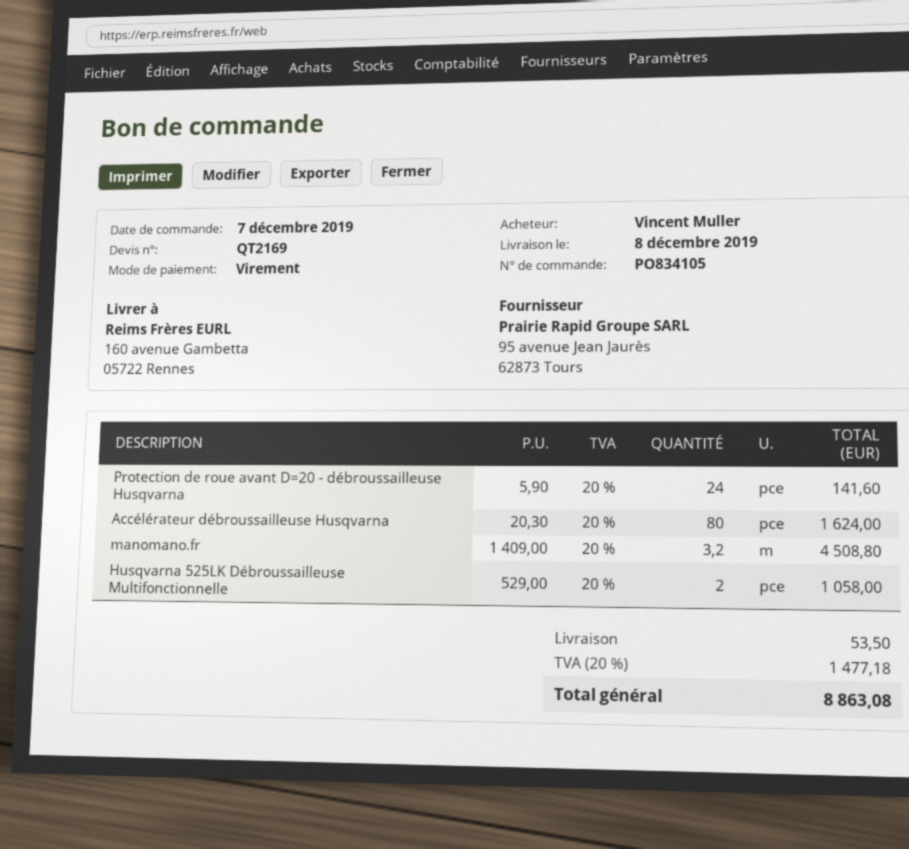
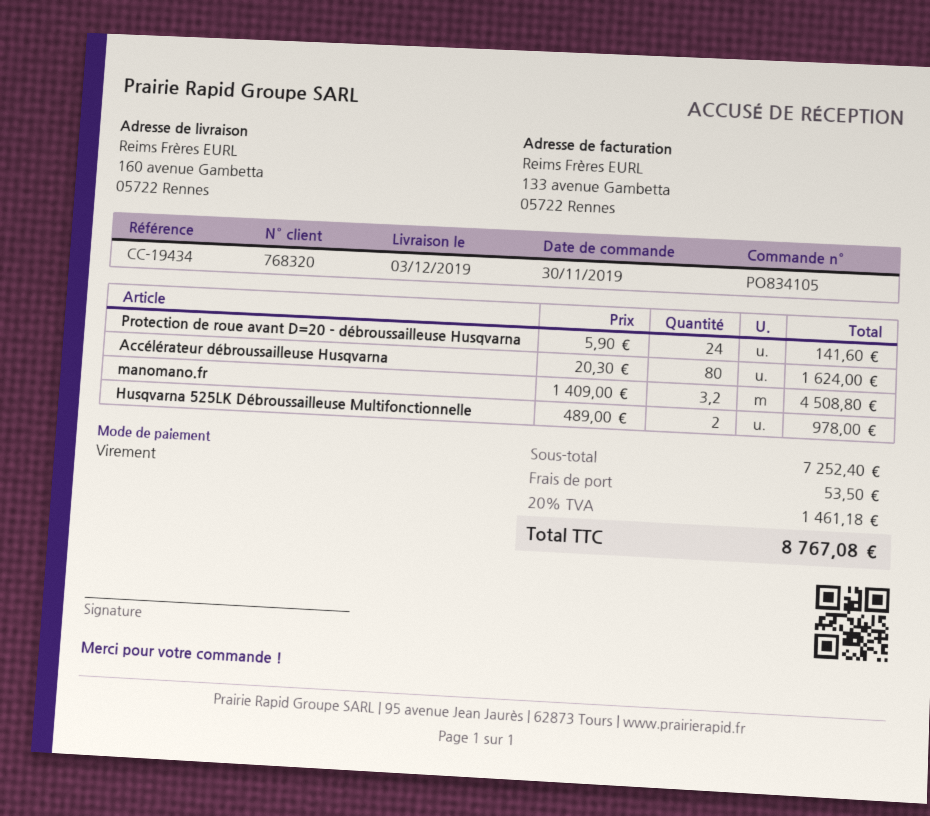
order date: 2019-12-07 -> 2019-11-30
delivery date: 2019-12-08 -> 2019-12-03
Husqvarna 525LK Débroussailleuse Multifonctionnelle: 2 x 529.00 = 1058.00 -> 2 x 489.00 = 978.00
tax: 20% = 1477.18 -> 20% = 1461.18
total: 8863.08 -> 8767.08

